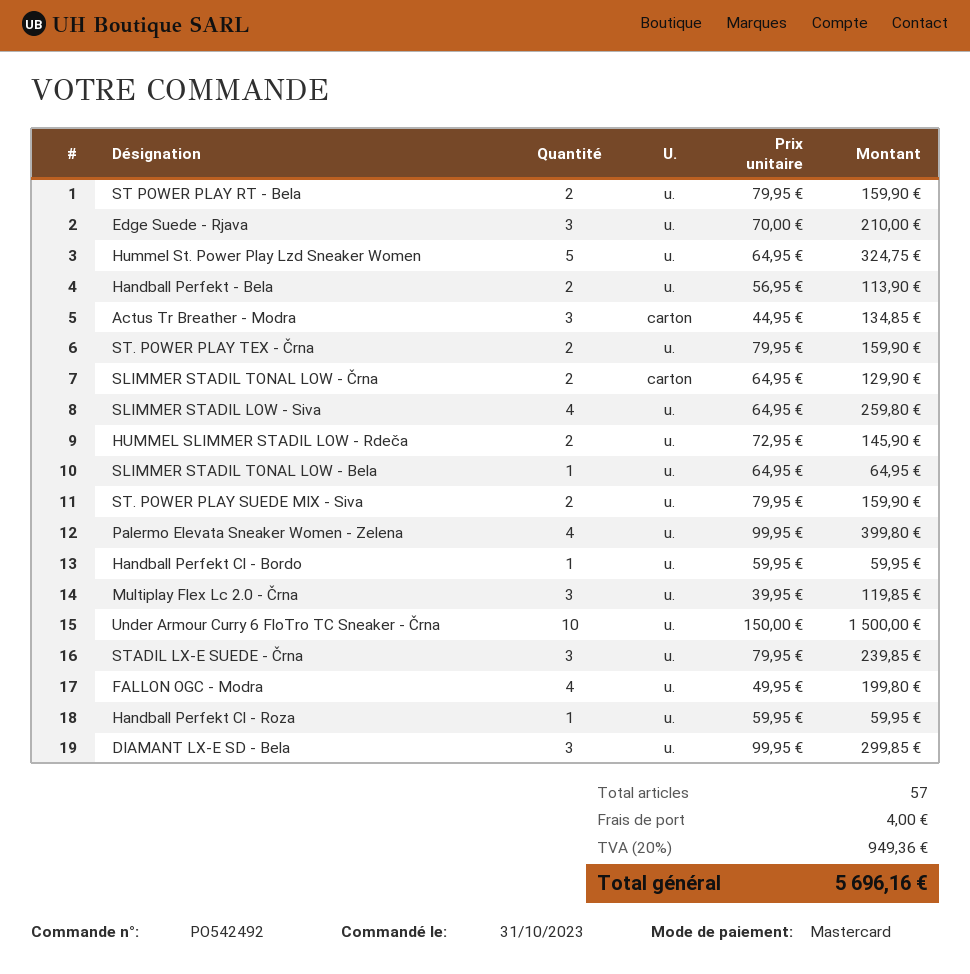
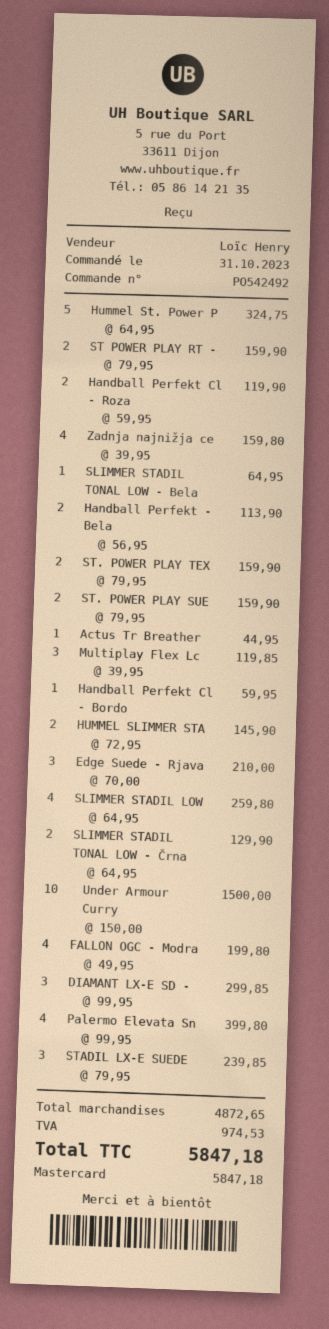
Actus Tr Breather - Modra: 3 x 44.95 = 134.85 -> 1 x 44.95 = 44.95
Handball Perfekt Cl - Roza: 1 x 59.95 = 59.95 -> 2 x 59.95 = 119.90
Zadnja najnižja ce: none -> 4 x 39.95 = 159.80
shipping: 4.00 -> none
tax: 949.36 -> 974.53
total: 5696.16 -> 5847.18

